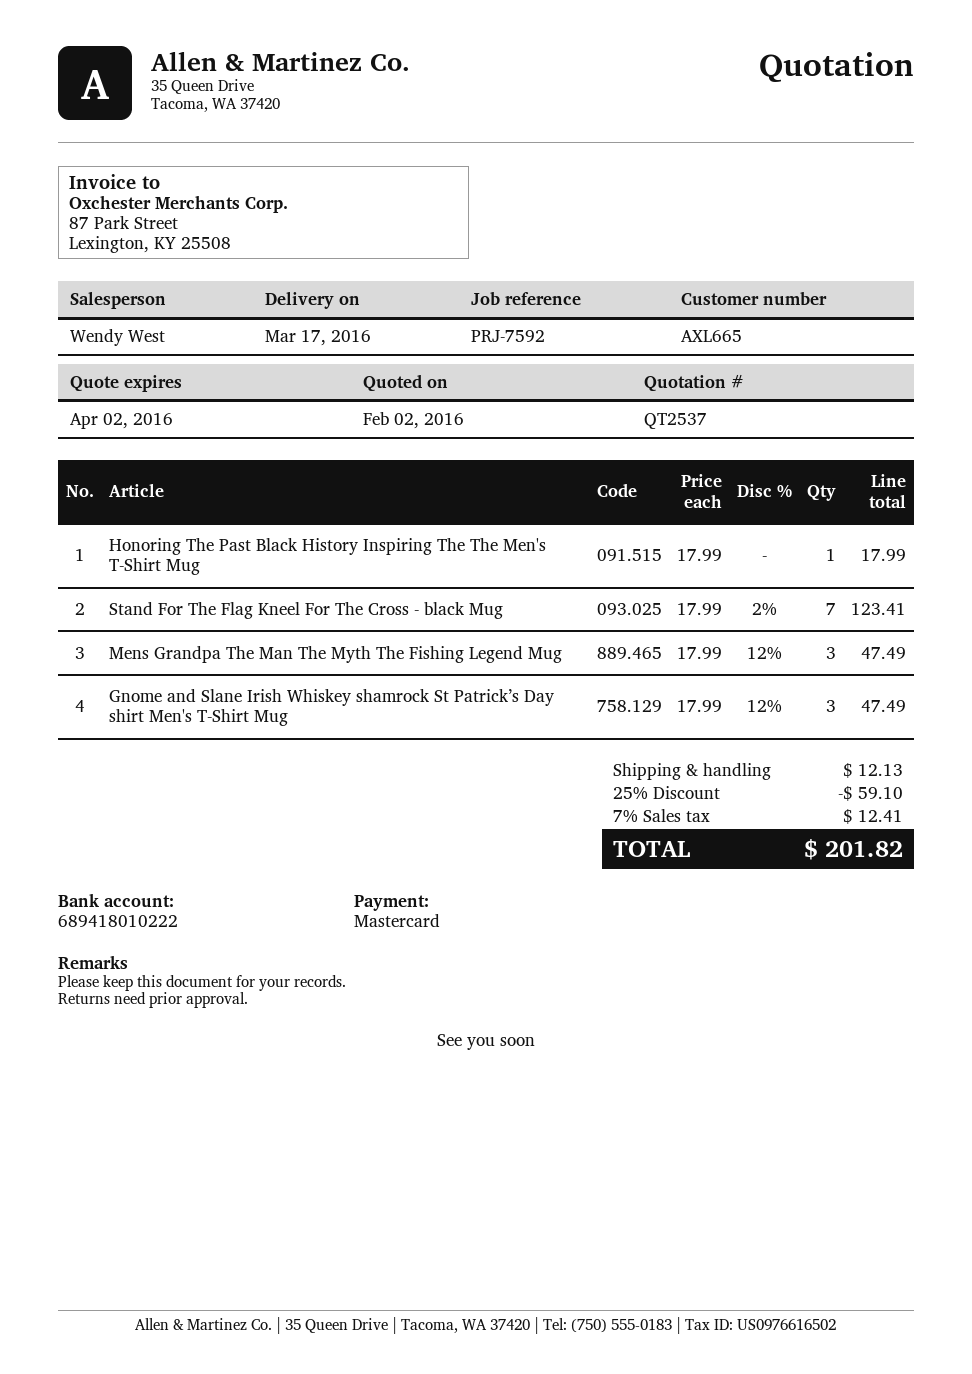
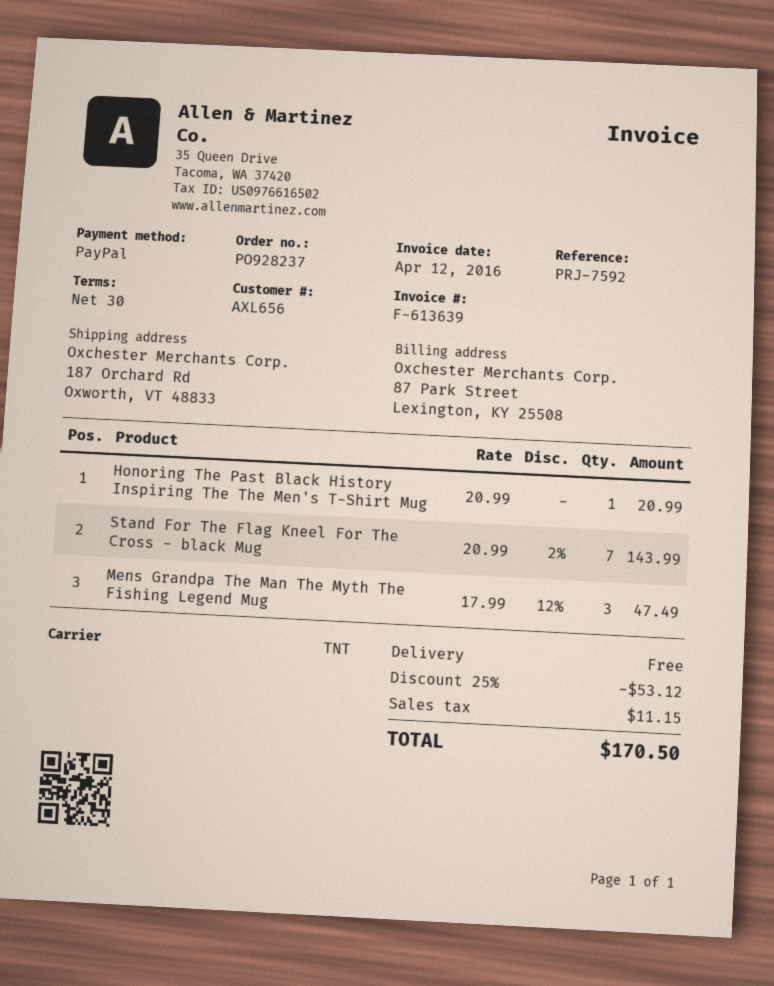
customer number: AXL665 -> AXL656
payment method: Mastercard -> PayPal
Honoring The Past Black History Inspiring The The Men's T-Shirt Mug: 1 x 17.99 = 17.99 -> 1 x 20.99 = 20.99
Stand For The Flag Kneel For The Cross - black Mug: 7 x 17.99 - 2% = 123.41 -> 7 x 20.99 - 2% = 143.99
Gnome and Slane Irish Whiskey shamrock St Patrick’s Day shirt Men's T-Shirt Mug: 3 x 17.99 - 12% = 47.49 -> none
discount: 25% = 59.10 -> 25% = 53.12
shipping: 12.13 -> 0.00
tax: 12.41 -> 11.15
total: 201.82 -> 170.50

